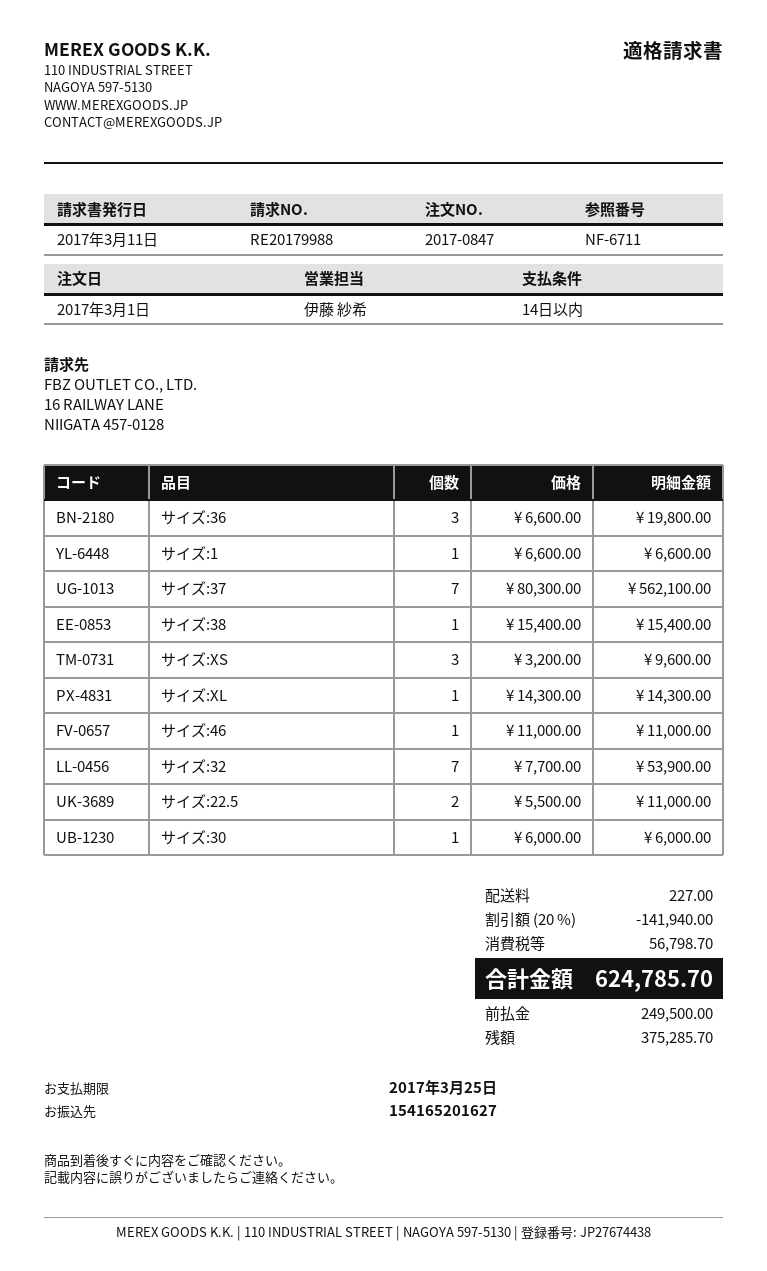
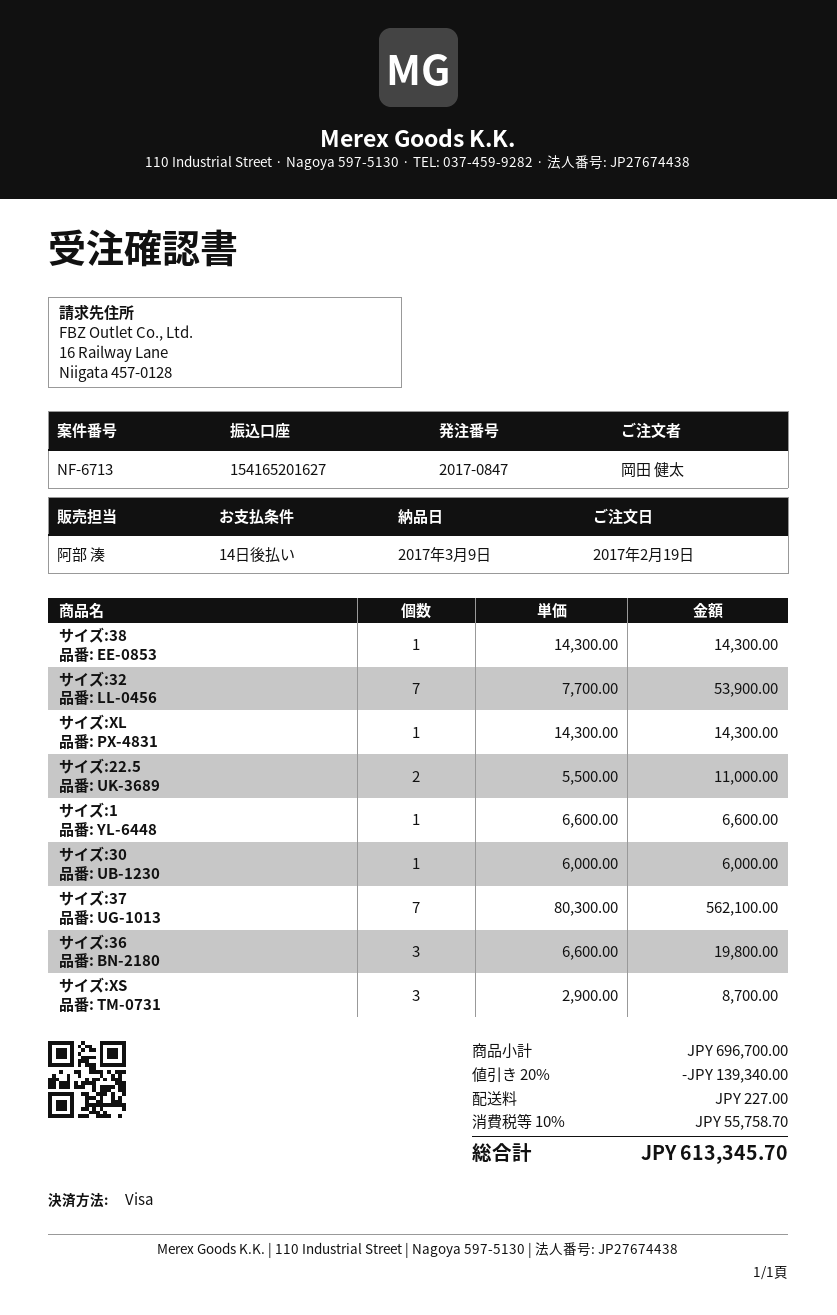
order date: 2017-03-01 -> 2017-02-19
reference: NF-6711 -> NF-6713
sales rep: 伊藤 紗希 -> 阿部 湊
サイズ:38: 1 x 15400.00 = 15400.00 -> 1 x 14300.00 = 14300.00
サイズ:XS: 3 x 3200.00 = 9600.00 -> 3 x 2900.00 = 8700.00
サイズ:46: 1 x 11000.00 = 11000.00 -> none
discount: 20% = 141940.00 -> 20% = 139340.00
tax: 56798.70 -> 55758.70
total: 624785.70 -> 613345.70

